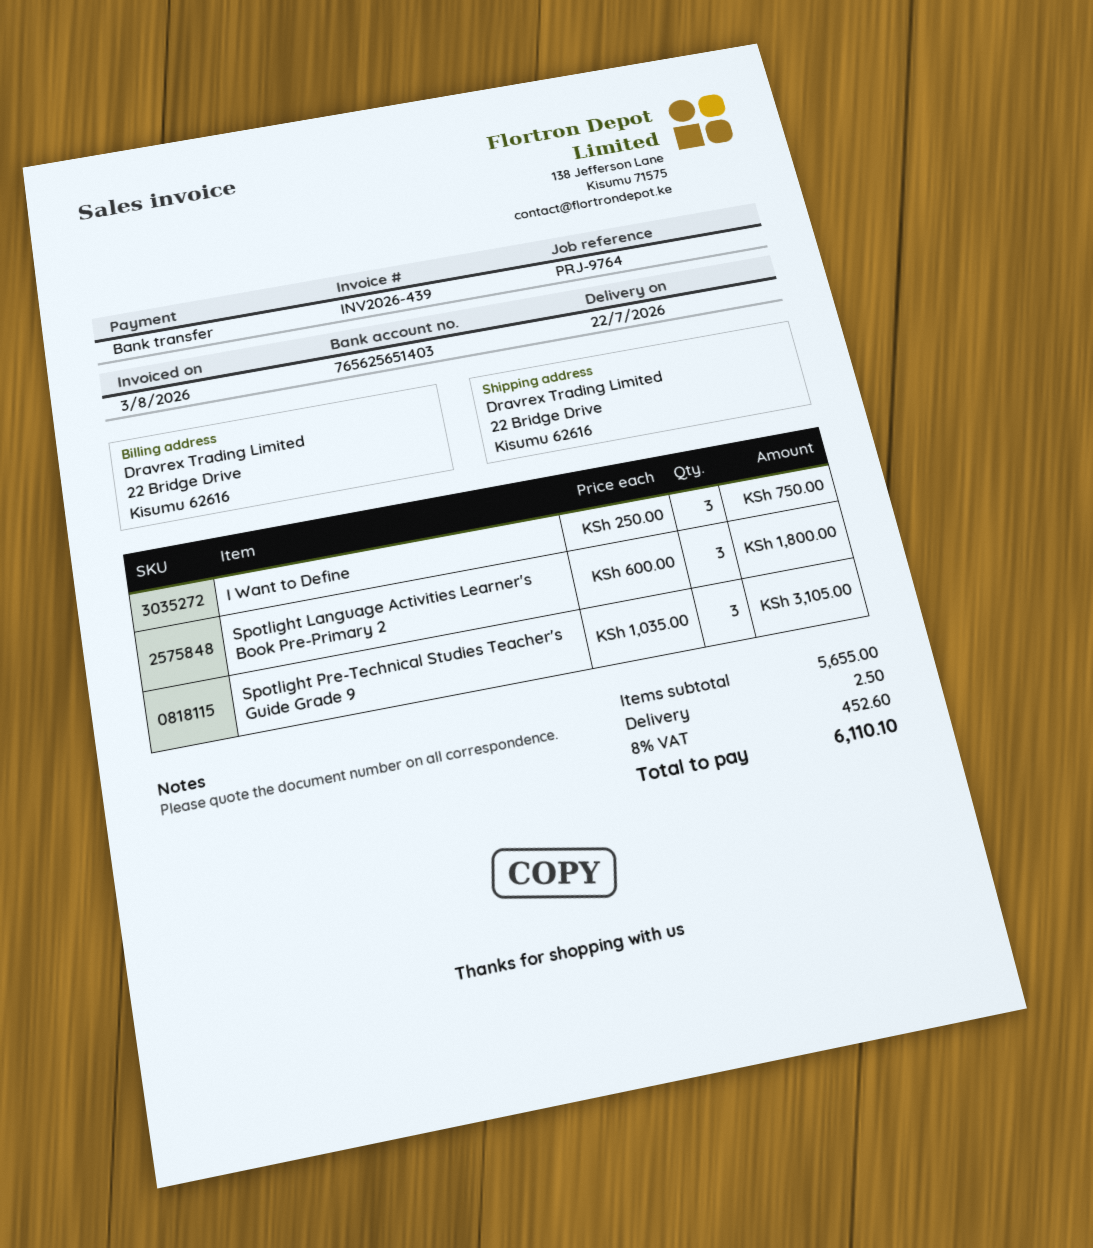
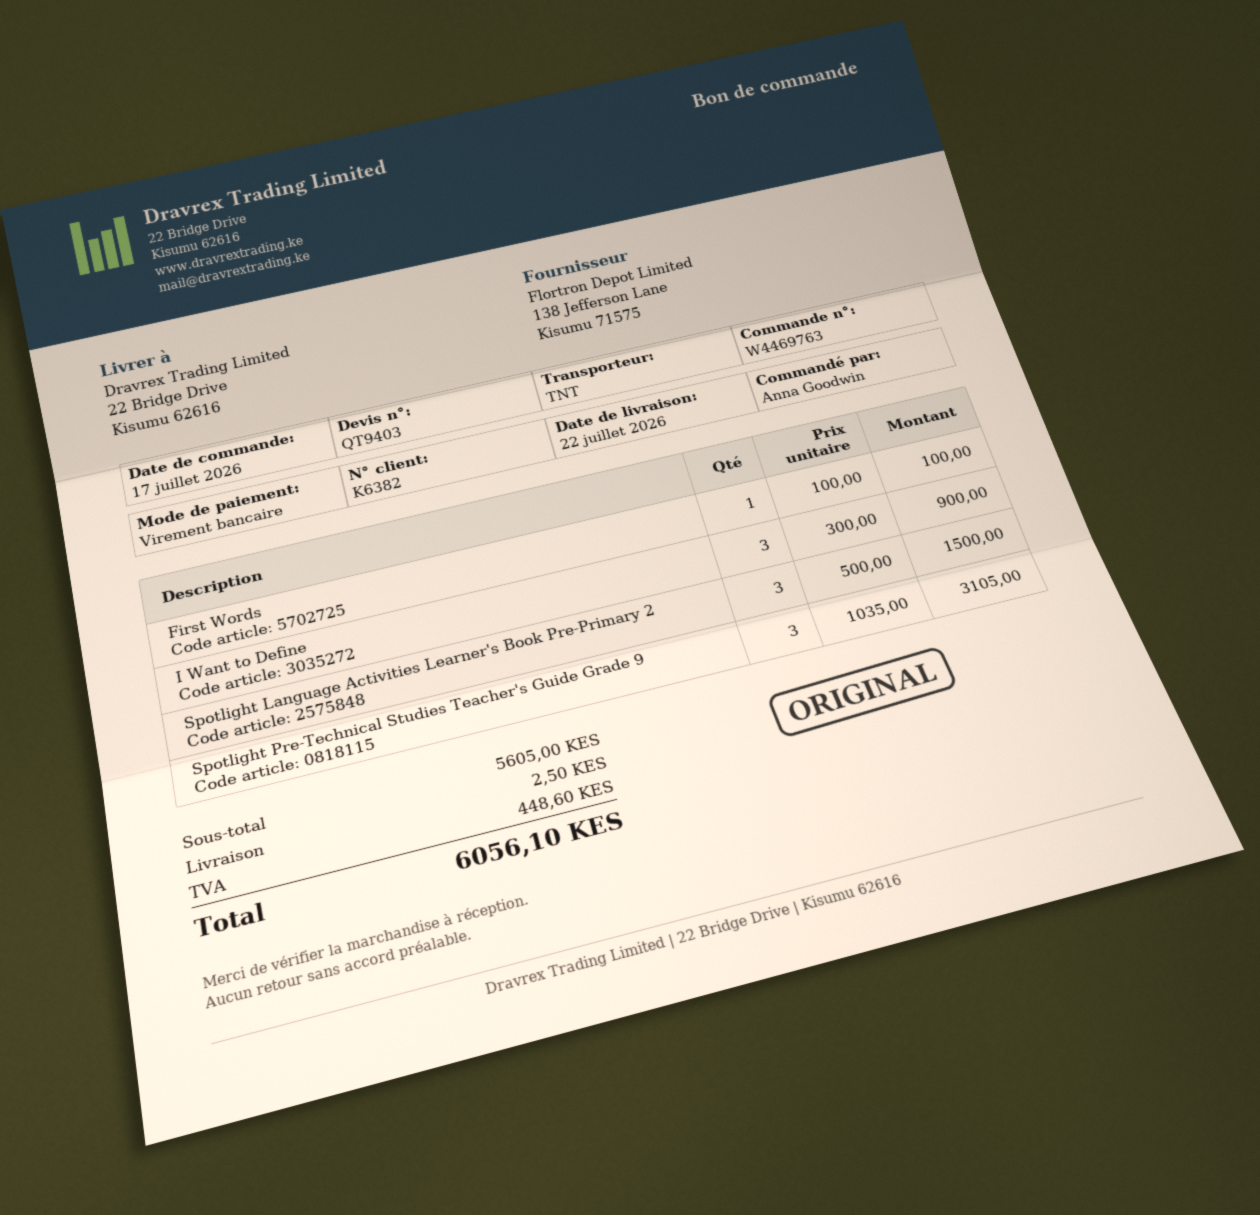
I Want to Define: 3 x 250.00 = 750.00 -> 3 x 300.00 = 900.00
Spotlight Language Activities Learner's Book Pre-Primary 2: 3 x 600.00 = 1800.00 -> 3 x 500.00 = 1500.00
First Words: none -> 1 x 100.00 = 100.00
subtotal: 5655.00 -> 5605.00
tax: 452.60 -> 448.60
total: 6110.10 -> 6056.10

